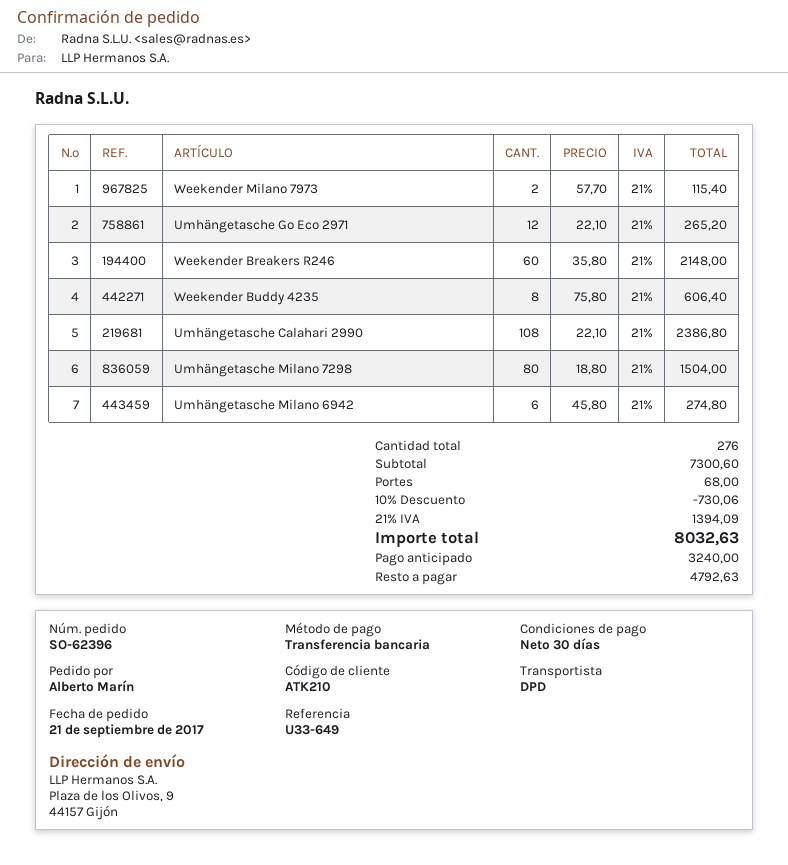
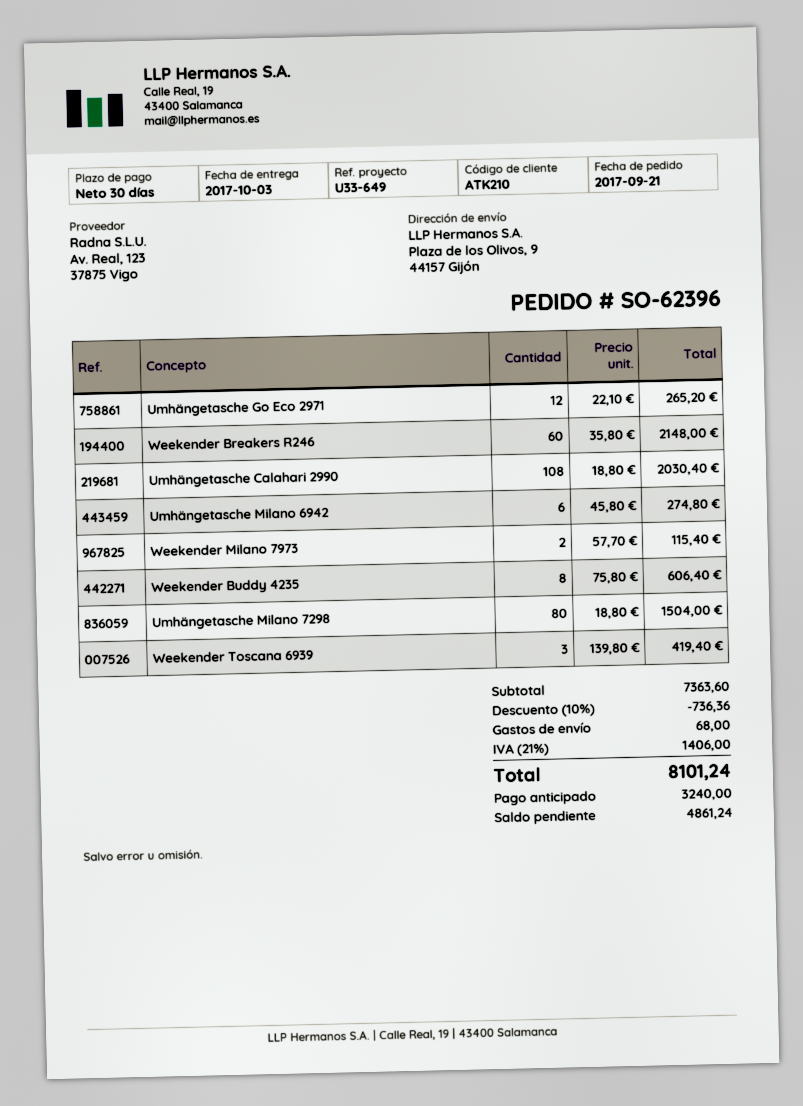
Umhängetasche Calahari 2990: 108 x 22.10 = 2386.80 -> 108 x 18.80 = 2030.40
Weekender Toscana 6939: none -> 3 x 139.80 = 419.40
subtotal: 7300.60 -> 7363.60
discount: 10% = 730.06 -> 10% = 736.36
tax: 21% = 1394.09 -> 21% = 1406.00
total: 8032.63 -> 8101.24
balance: 4792.63 -> 4861.24

